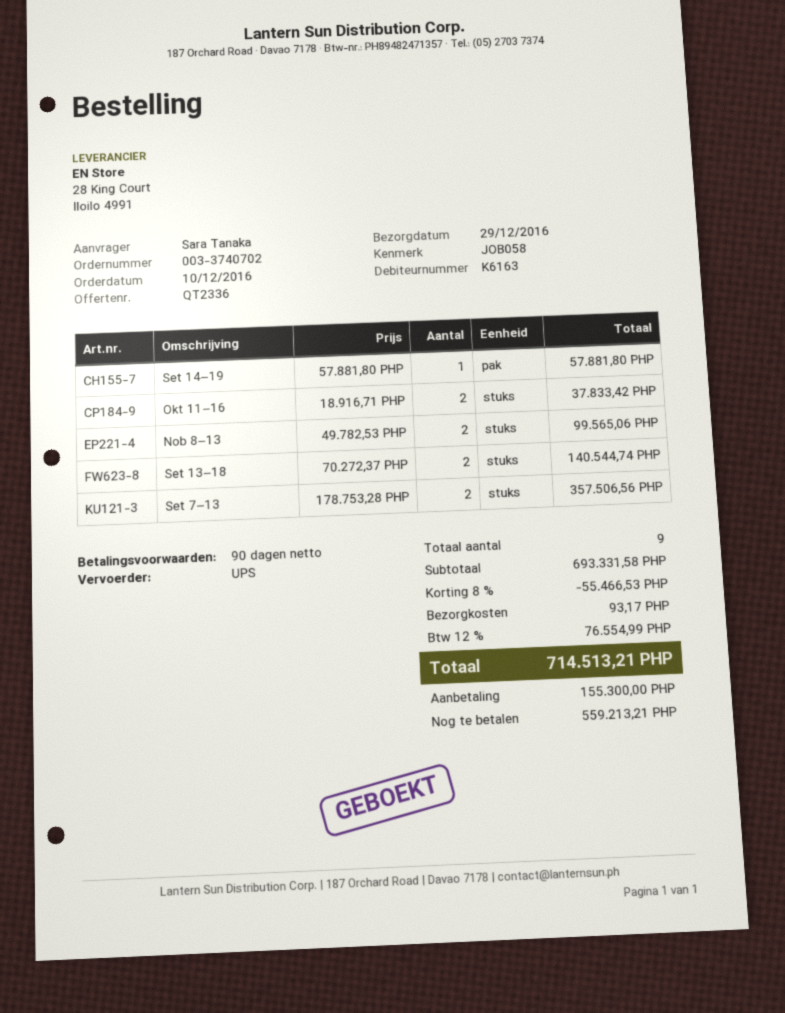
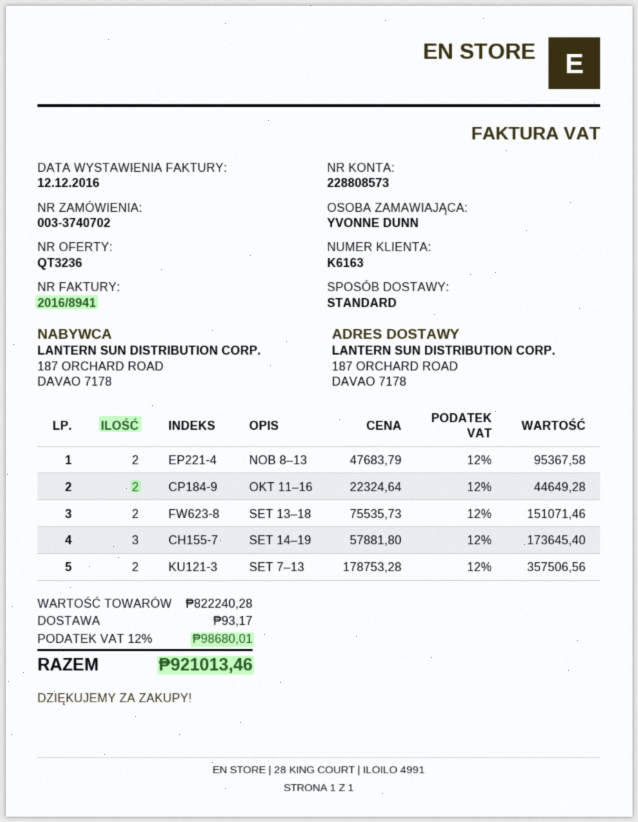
quote number: QT2336 -> QT3236
ordered by: Sara Tanaka -> YVONNE DUNN
shipping method: UPS -> standard
Set 14–19: 1 x 57881.80 = 57881.80 -> 3 x 57881.80 = 173645.40
Okt 11–16: 2 x 18916.71 = 37833.42 -> 2 x 22324.64 = 44649.28
Nob 8–13: 2 x 49782.53 = 99565.06 -> 2 x 47683.79 = 95367.58
Set 13–18: 2 x 70272.37 = 140544.74 -> 2 x 75535.73 = 151071.46
subtotal: 693331.58 -> 822240.28
discount: 8% = 55466.53 -> none
tax: 12% = 76554.99 -> 12% = 98680.01
total: 714513.21 -> 921013.46

